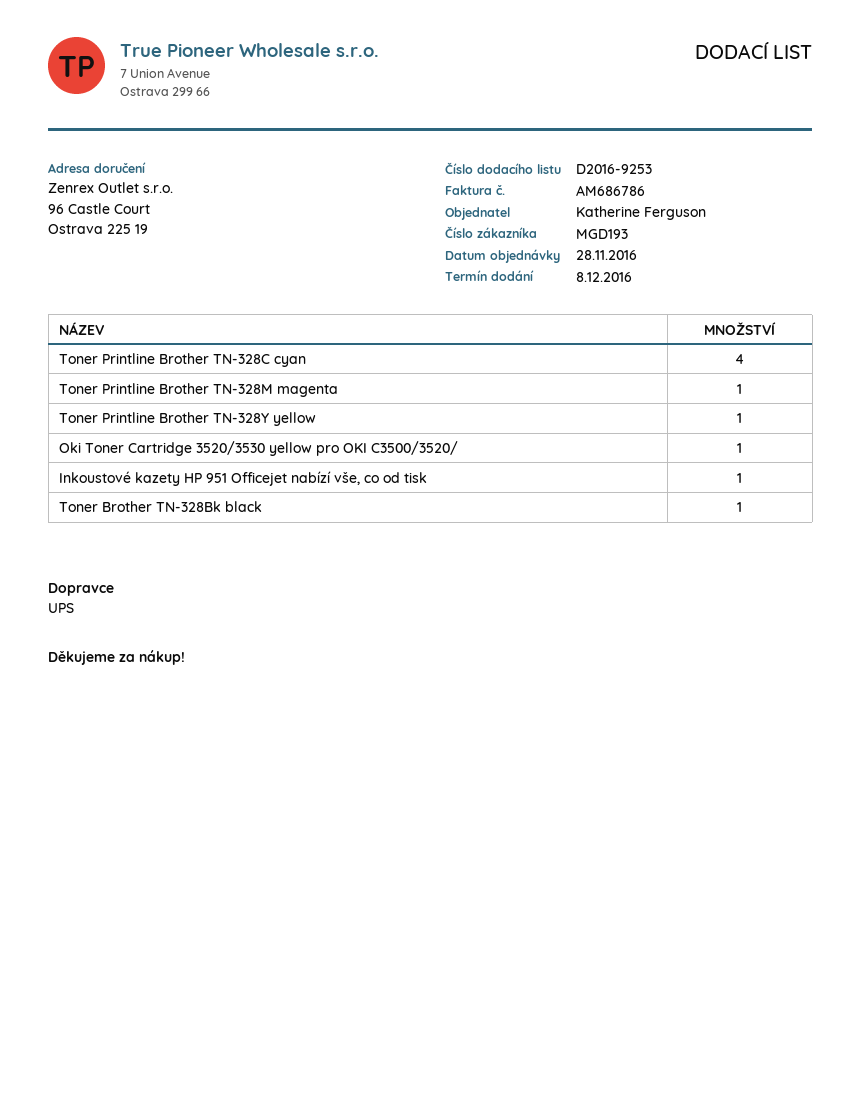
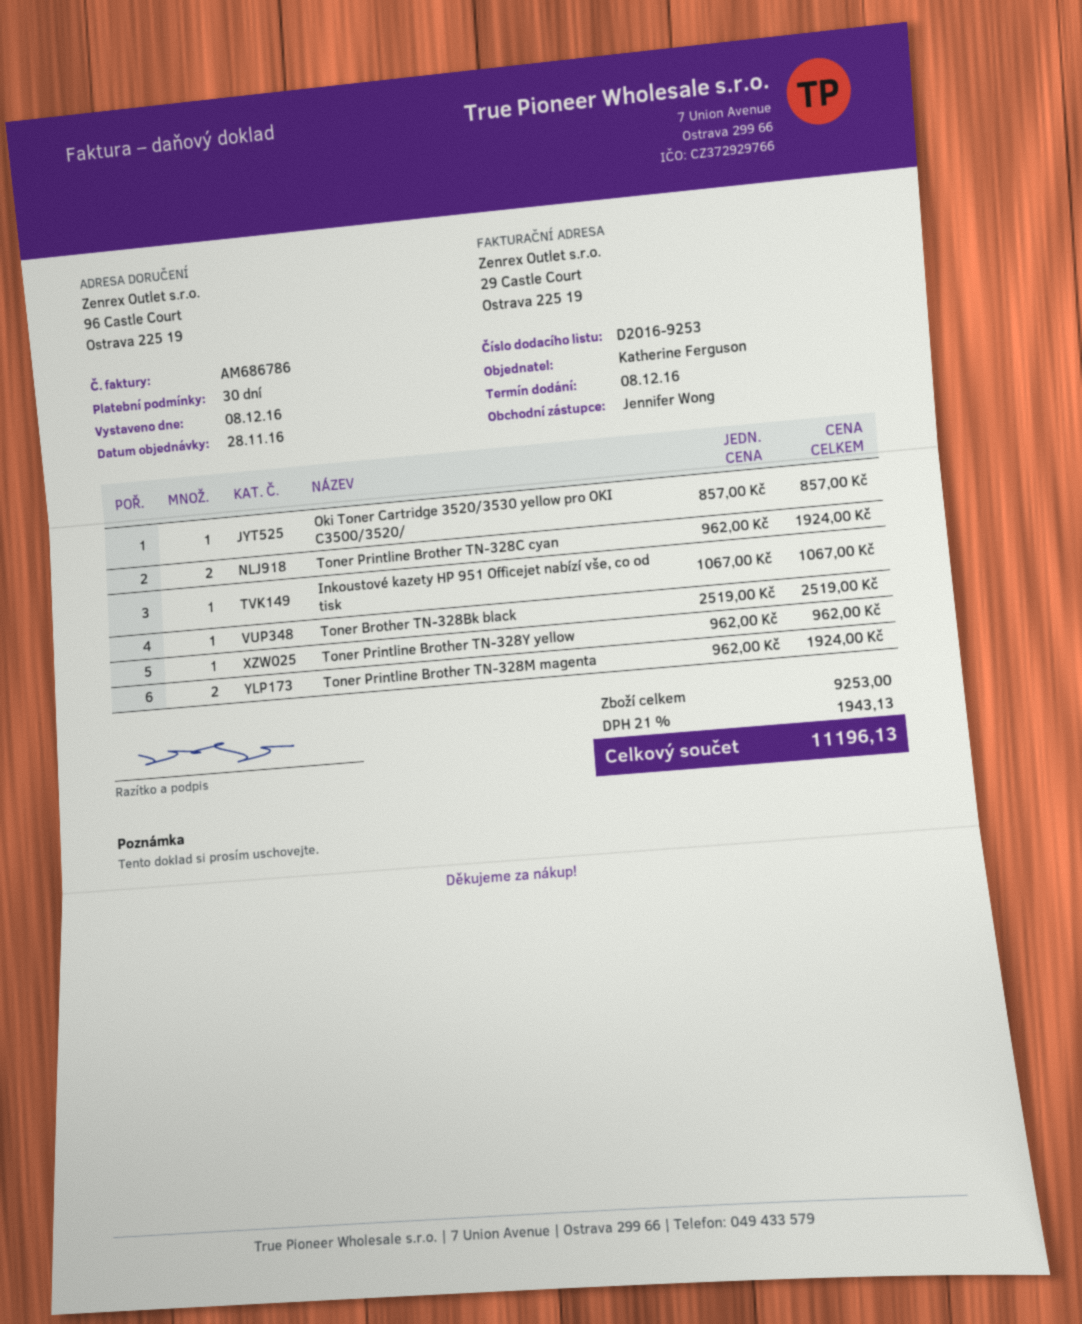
Toner Printline Brother TN-328C cyan: 4 -> 2
Toner Printline Brother TN-328M magenta: 1 -> 2

